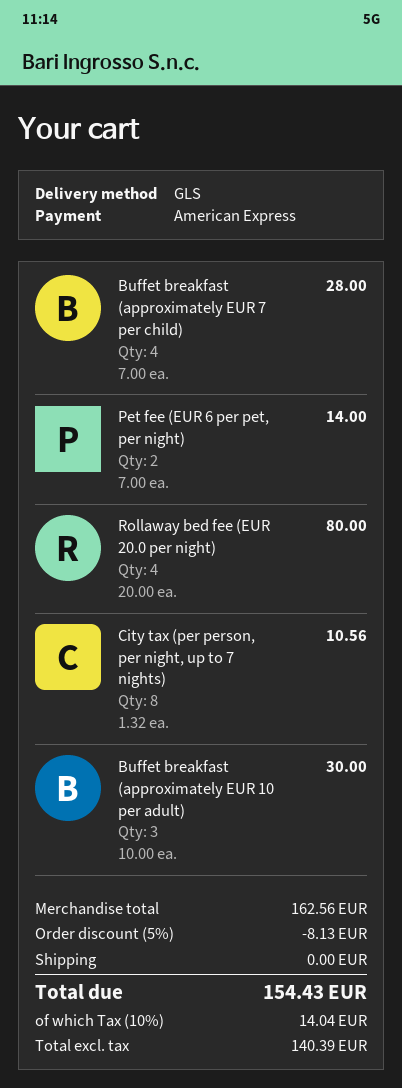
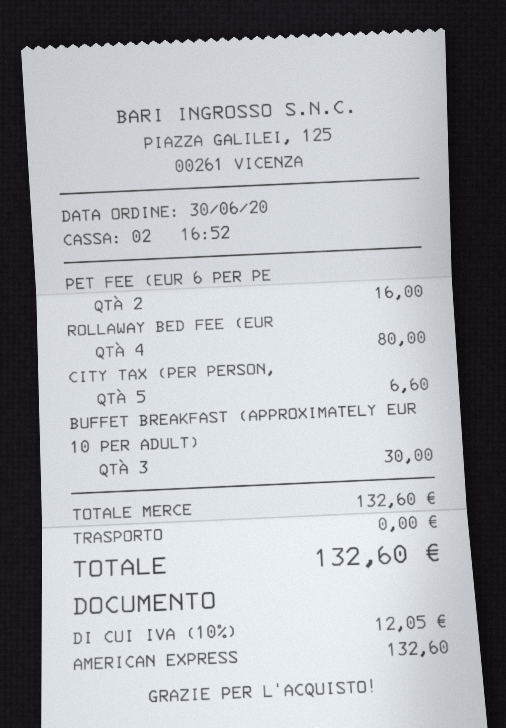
Buffet breakfast (approximately EUR 7 per child): 4 for 28.00 -> none
Pet fee (EUR 6 per pet, per night): 2 for 14.00 -> 2 for 16.00
City tax (per person, per night, up to 7 nights): 8 for 10.56 -> 5 for 6.60
subtotal: 162.56 -> 132.60
discount: 5% = 8.13 -> none
tax: 10% = 14.04 -> 10% = 12.05
total: 154.43 -> 132.60

